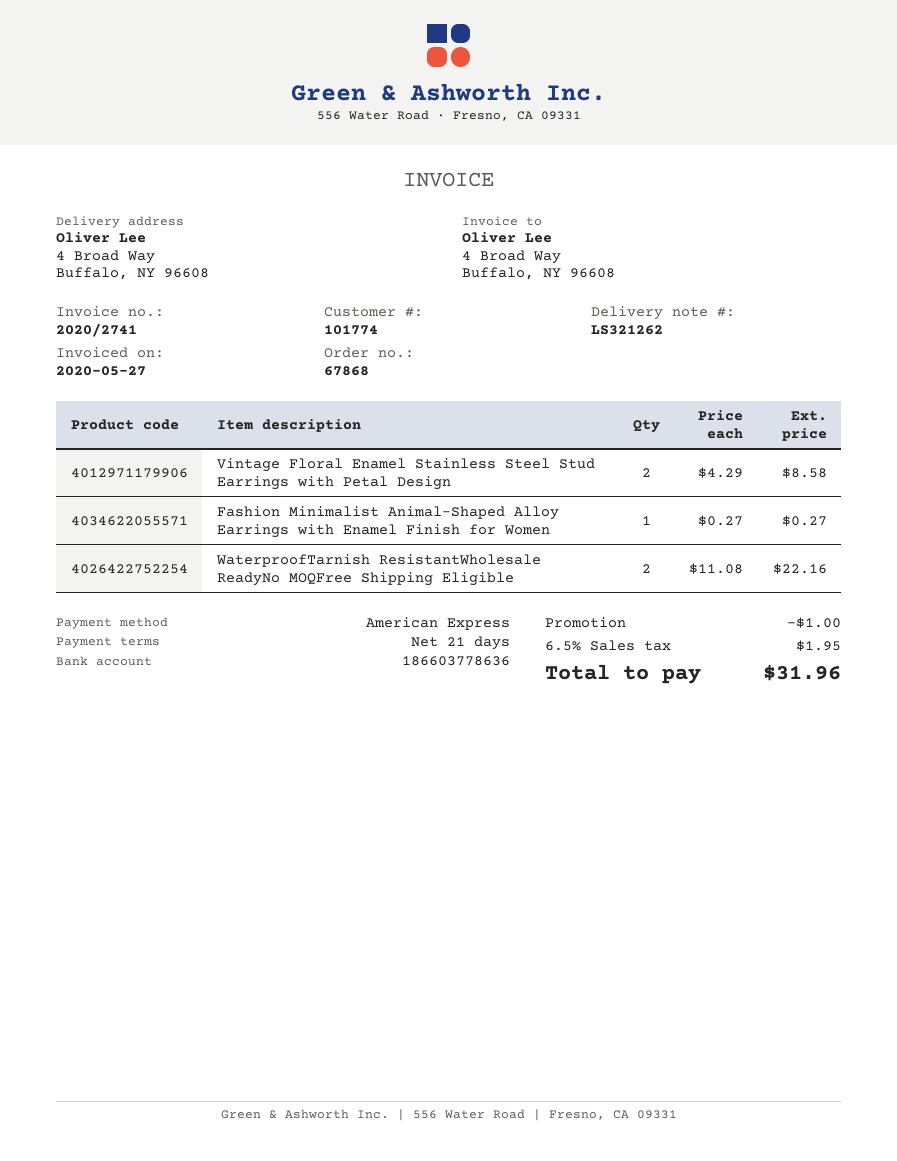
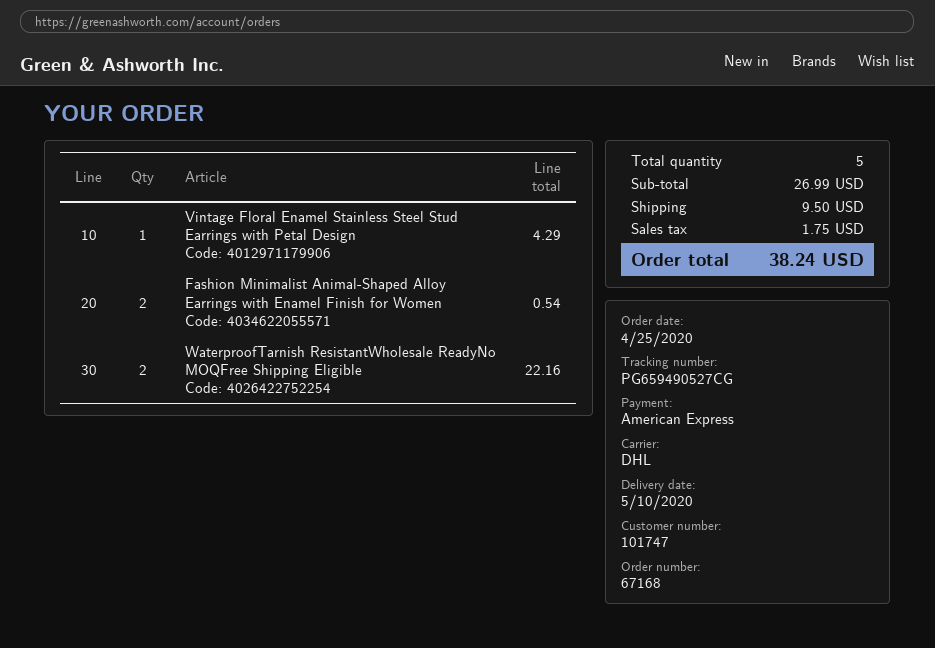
order number: 67868 -> 67168
customer number: 101774 -> 101747
Vintage Floral Enamel Stainless Steel Stud Earrings with Petal Design: 2 for 8.58 -> 1 for 4.29
Fashion Minimalist Animal-Shaped Alloy Earrings with Enamel Finish for Women: 1 for 0.27 -> 2 for 0.54
discount: 1.00 -> none
shipping: none -> 9.50
tax: 1.95 -> 1.75
total: 31.96 -> 38.24

